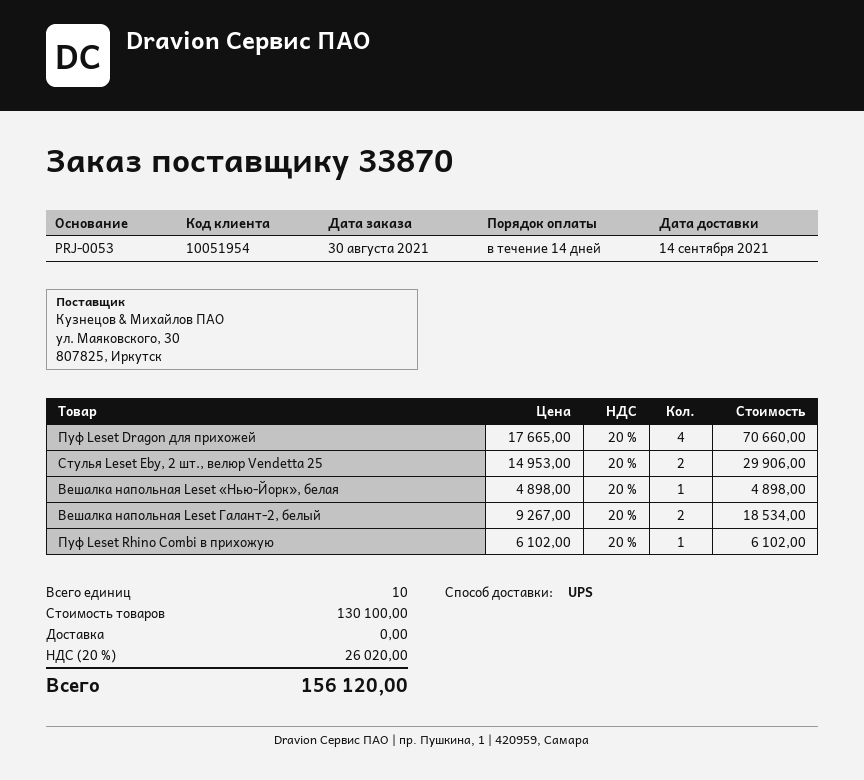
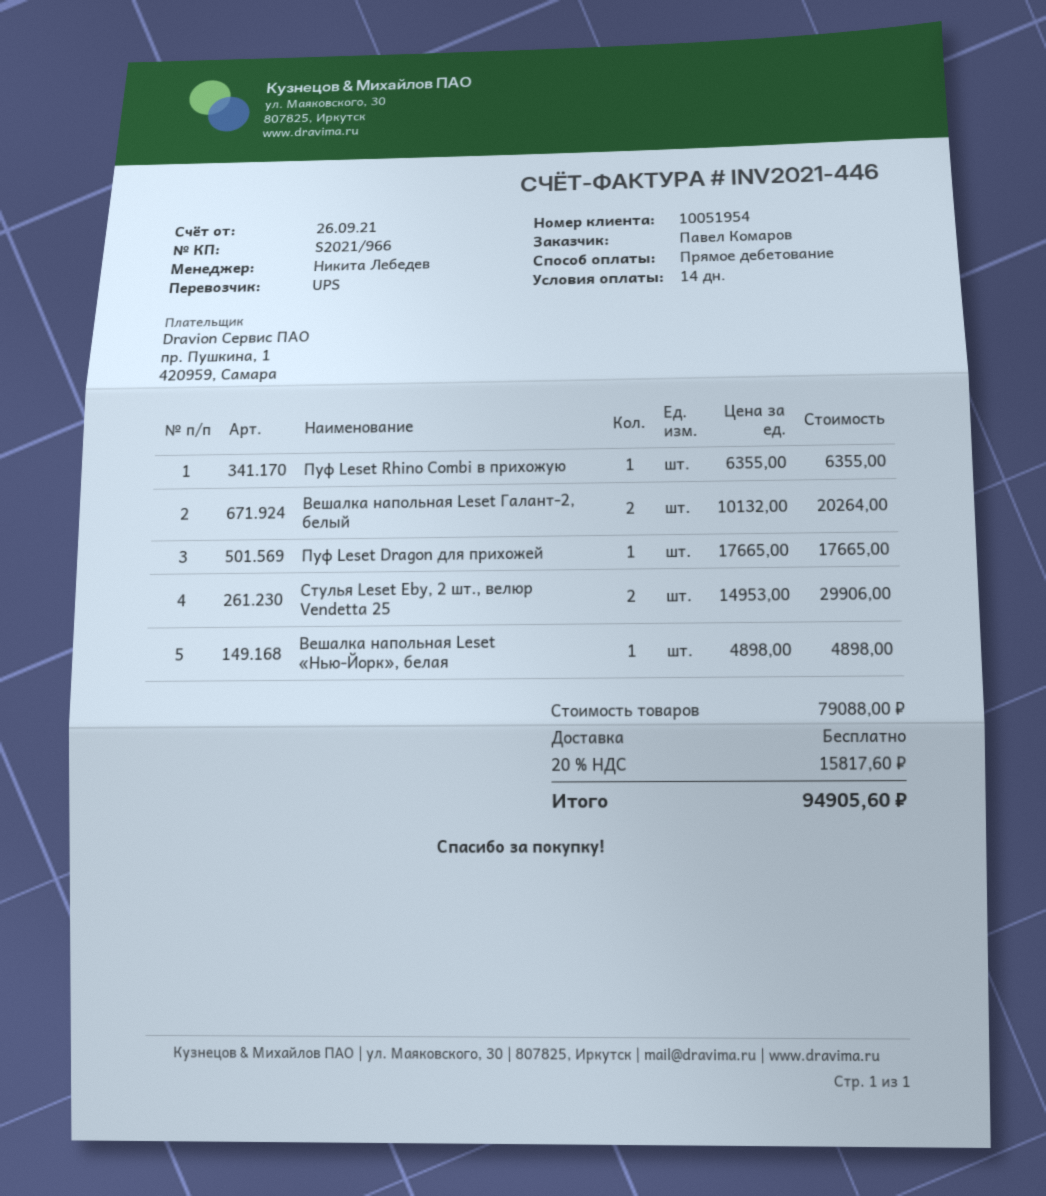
Пуф Leset Dragon для прихожей: 4 x 17665.00 = 70660.00 -> 1 x 17665.00 = 17665.00
Вешалка напольная Leset Галант-2, белый: 2 x 9267.00 = 18534.00 -> 2 x 10132.00 = 20264.00
Пуф Leset Rhino Combi в прихожую: 1 x 6102.00 = 6102.00 -> 1 x 6355.00 = 6355.00
subtotal: 130100.00 -> 79088.00
tax: 20% = 26020.00 -> 20% = 15817.60
total: 156120.00 -> 94905.60

